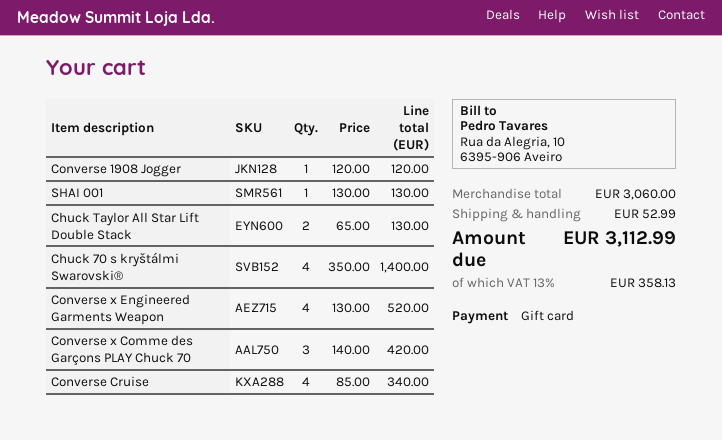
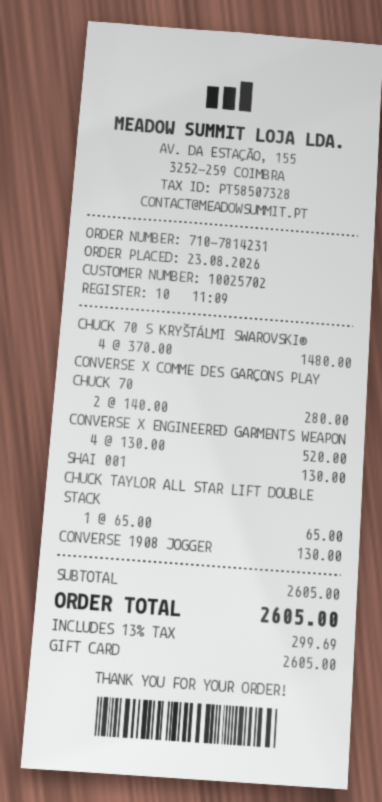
Converse 1908 Jogger: 1 x 120.00 = 120.00 -> 1 x 130.00 = 130.00
Chuck Taylor All Star Lift Double Stack: 2 x 65.00 = 130.00 -> 1 x 65.00 = 65.00
Chuck 70 s kryštálmi Swarovski®: 4 x 350.00 = 1400.00 -> 4 x 370.00 = 1480.00
Converse x Comme des Garçons PLAY Chuck 70: 3 x 140.00 = 420.00 -> 2 x 140.00 = 280.00
Converse Cruise: 4 x 85.00 = 340.00 -> none
subtotal: 3060.00 -> 2605.00
shipping: 52.99 -> none
tax: 13% = 358.13 -> 13% = 299.69
total: 3112.99 -> 2605.00

